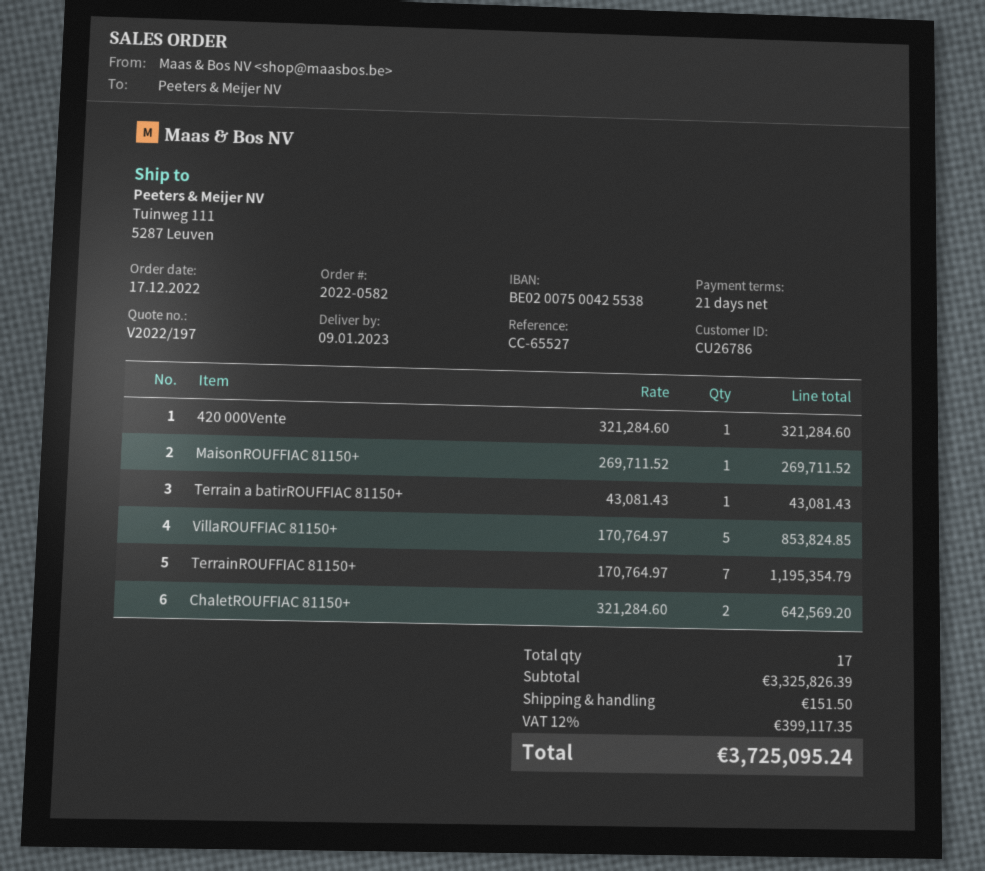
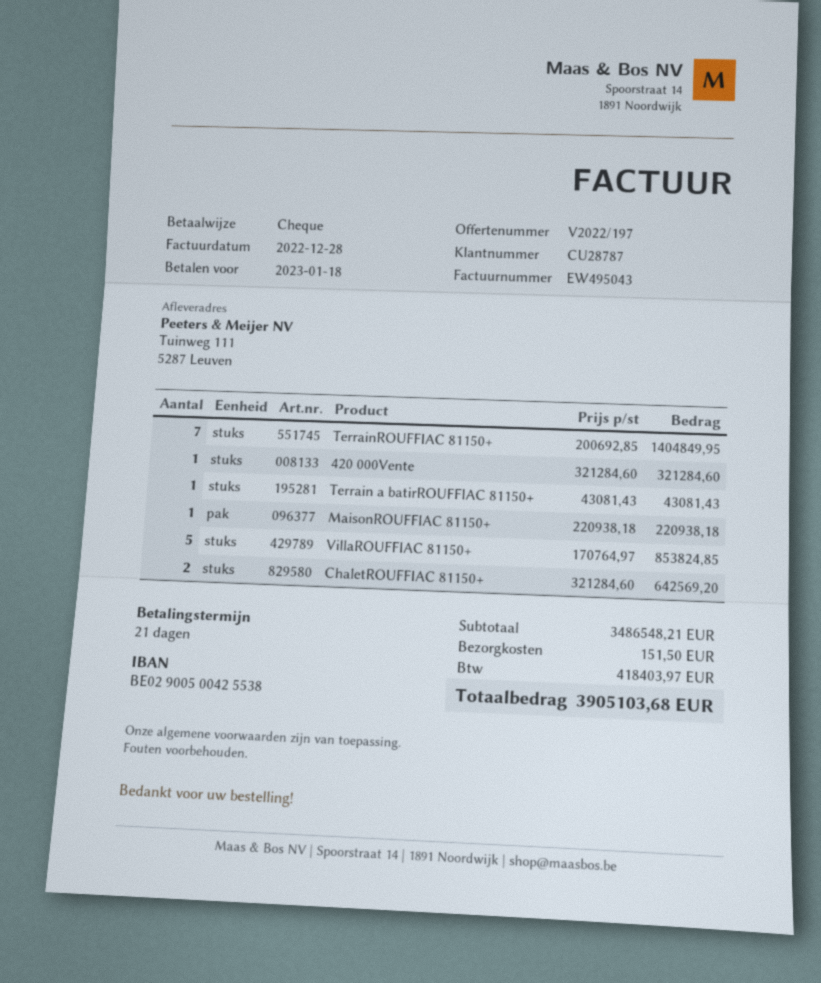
customer number: CU26786 -> CU28787
bank account: BE02007500425538 -> BE02900500425538
MaisonROUFFIAC 81150+: 1 x 269711.52 = 269711.52 -> 1 x 220938.18 = 220938.18
TerrainROUFFIAC 81150+: 7 x 170764.97 = 1195354.79 -> 7 x 200692.85 = 1404849.95
subtotal: 3325826.39 -> 3486548.21
tax: 399117.35 -> 418403.97
total: 3725095.24 -> 3905103.68

